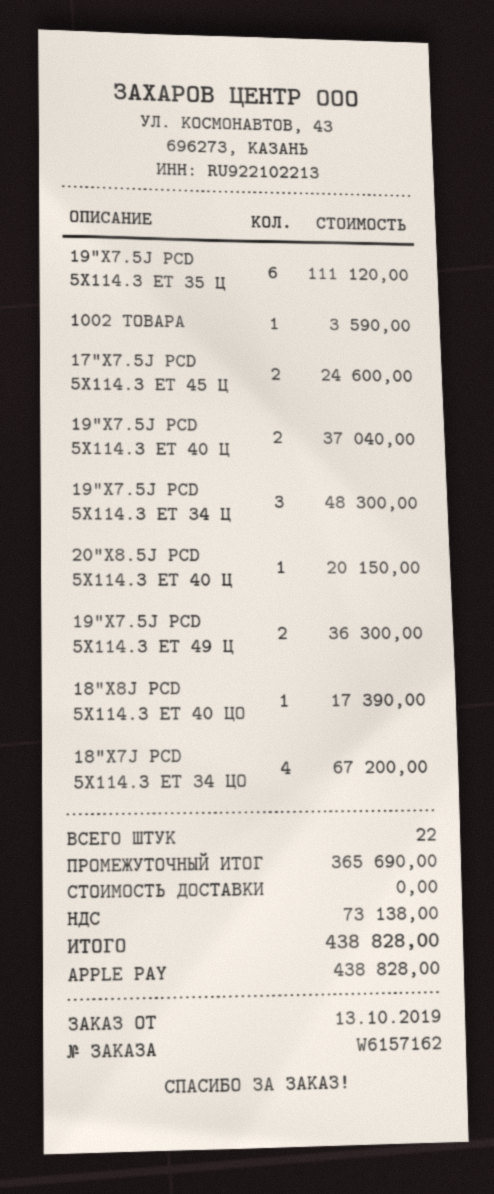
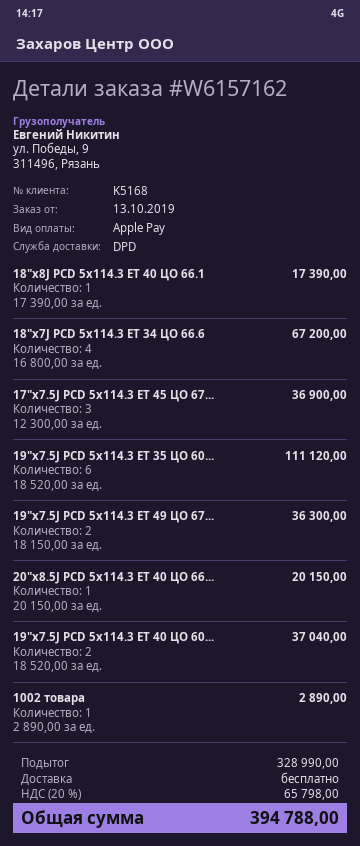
1002 ТОВАРА: 1 for 3590.00 -> 1 for 2890.00
17"X7.5J PCD 5X114.3 ЕТ 45 Ц: 2 for 24600.00 -> 3 for 36900.00
19"X7.5J PCD 5X114.3 ЕТ 34 Ц: 3 for 48300.00 -> none
subtotal: 365690.00 -> 328990.00
tax: 73138.00 -> 65798.00
total: 438828.00 -> 394788.00

